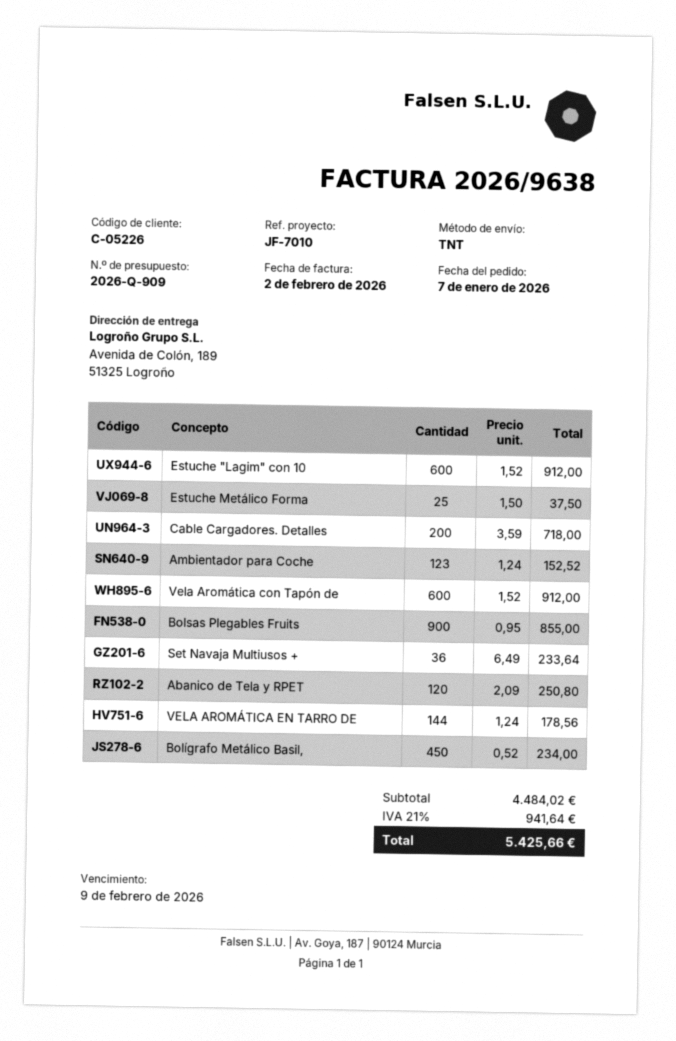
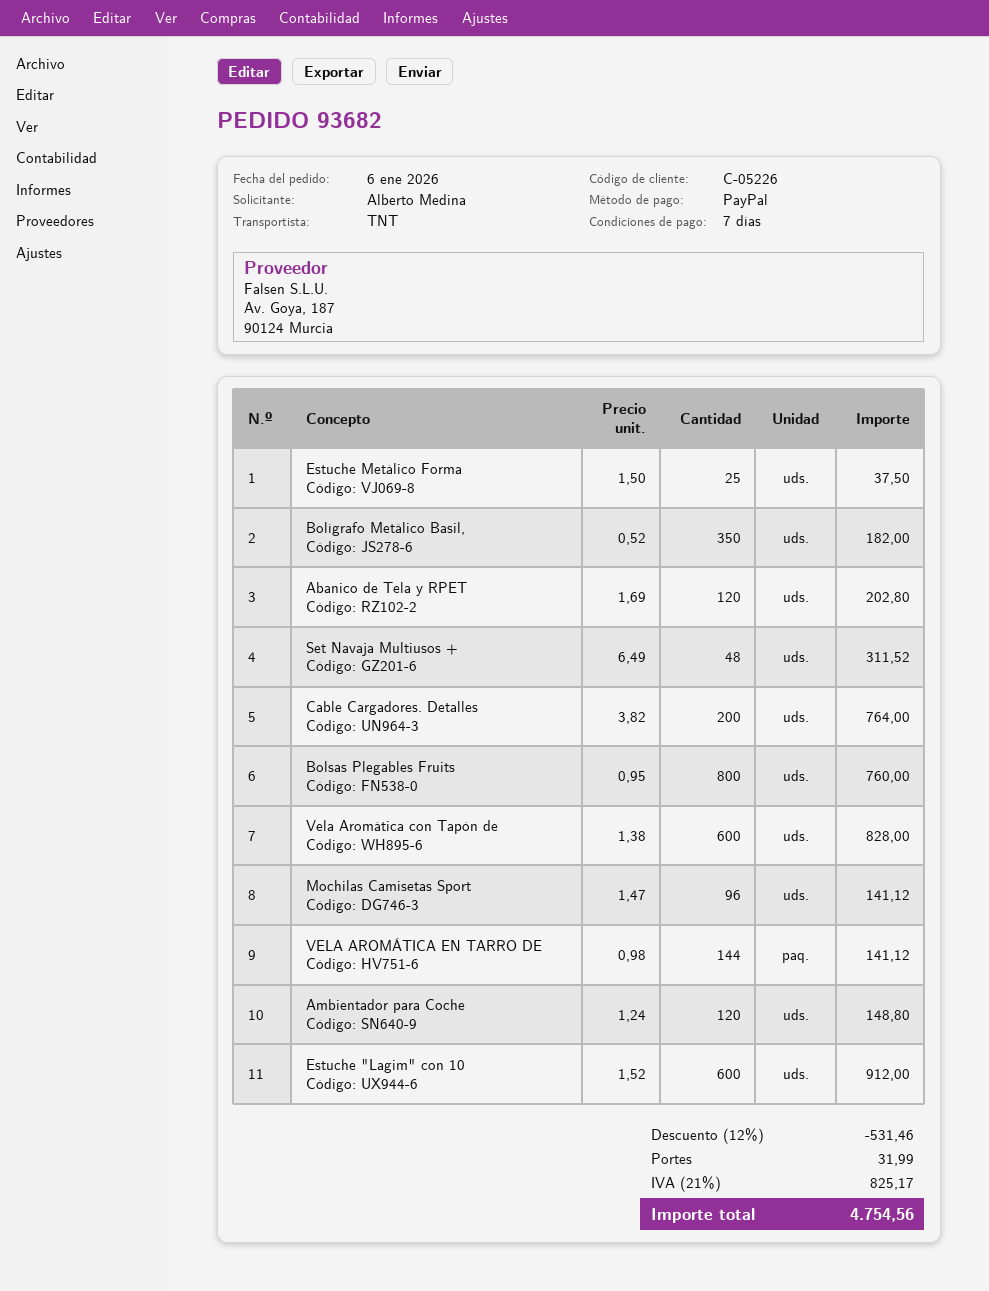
order date: 2026-01-07 -> 2026-01-06
Cable Cargadores. Detalles: 200 x 3.59 = 718.00 -> 200 x 3.82 = 764.00
Ambientador para Coche: 123 x 1.24 = 152.52 -> 120 x 1.24 = 148.80
Vela Aromática con Tapón de: 600 x 1.52 = 912.00 -> 600 x 1.38 = 828.00
Bolsas Plegables Fruits: 900 x 0.95 = 855.00 -> 800 x 0.95 = 760.00
Set Navaja Multiusos +: 36 x 6.49 = 233.64 -> 48 x 6.49 = 311.52
Abanico de Tela y RPET: 120 x 2.09 = 250.80 -> 120 x 1.69 = 202.80
VELA AROMÁTICA EN TARRO DE: 144 x 1.24 = 178.56 -> 144 x 0.98 = 141.12
Bolígrafo Metálico Basil,: 450 x 0.52 = 234.00 -> 350 x 0.52 = 182.00
Mochilas Camisetas Sport: none -> 96 x 1.47 = 141.12
discount: none -> 12% = 531.46
shipping: none -> 31.99
tax: 21% = 941.64 -> 21% = 825.17
total: 5425.66 -> 4754.56

